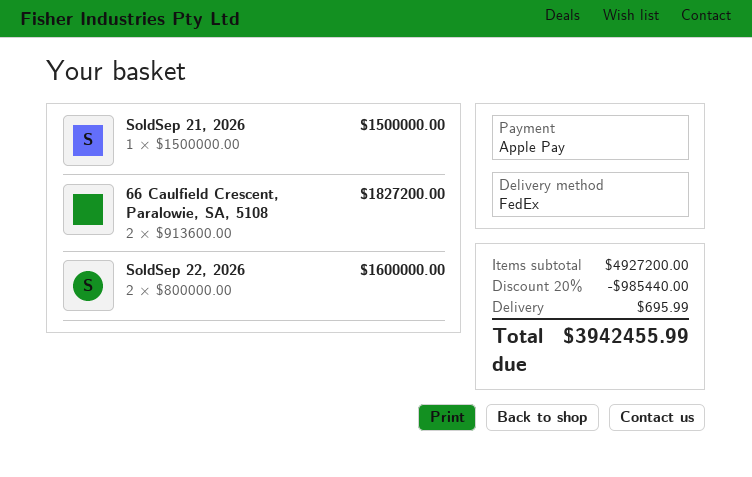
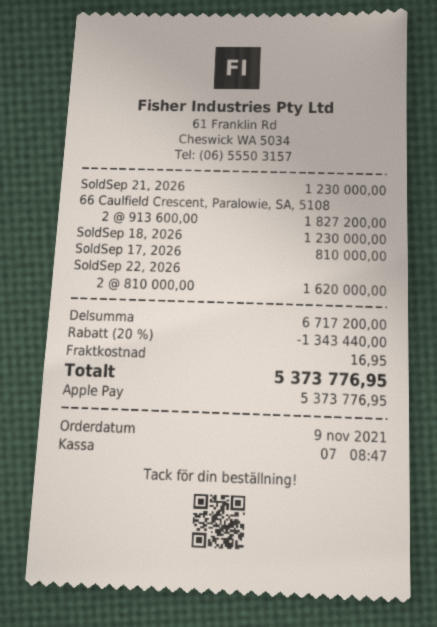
SoldSep 21, 2026: 1 x 1500000.00 = 1500000.00 -> 1 x 1230000.00 = 1230000.00
SoldSep 22, 2026: 2 x 800000.00 = 1600000.00 -> 2 x 810000.00 = 1620000.00
SoldSep 18, 2026: none -> 1 x 1230000.00 = 1230000.00
SoldSep 17, 2026: none -> 1 x 810000.00 = 810000.00
subtotal: 4927200.00 -> 6717200.00
discount: 20% = 985440.00 -> 20% = 1343440.00
shipping: 695.99 -> 16.95
total: 3942455.99 -> 5373776.95

